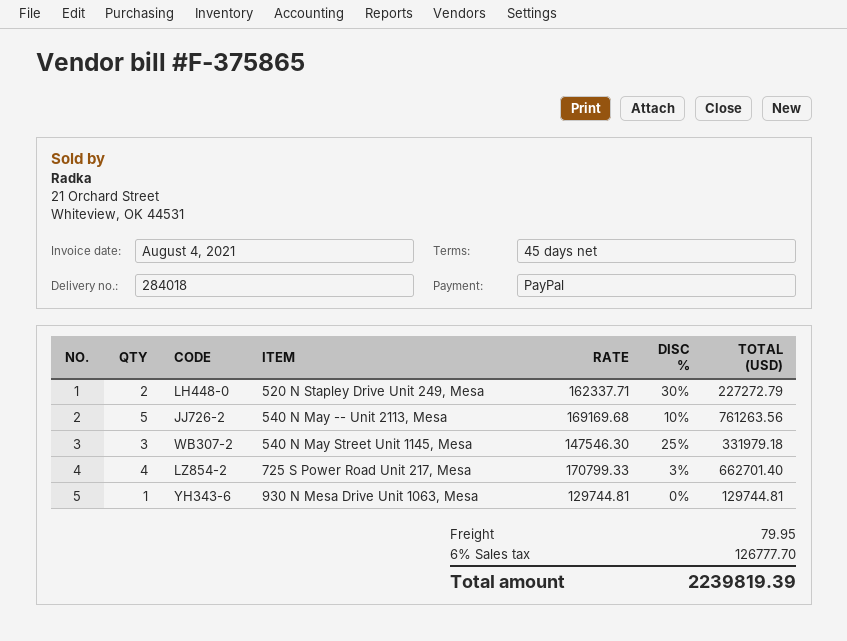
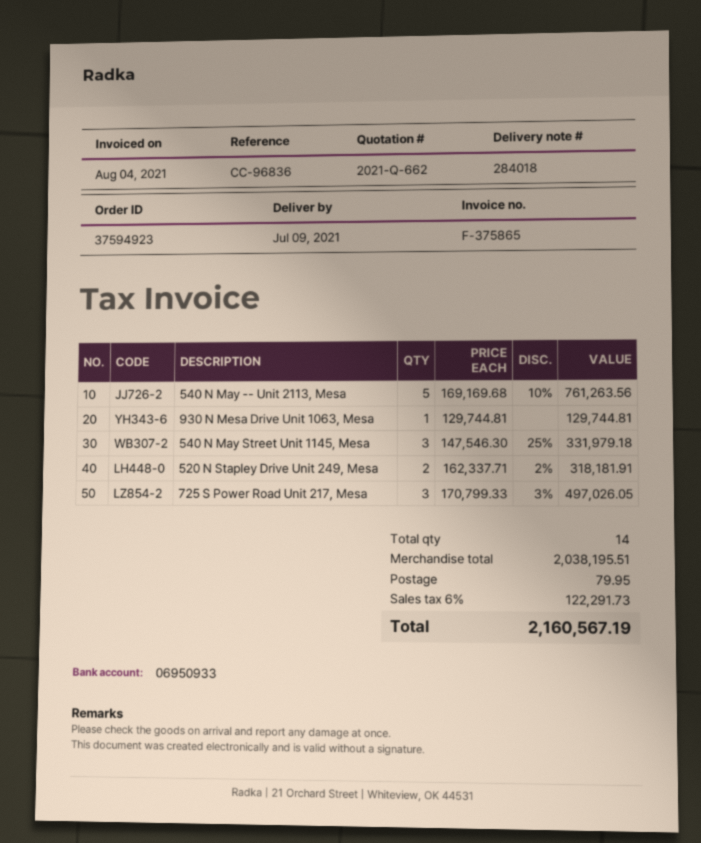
520 N Stapley Drive Unit 249, Mesa: 2 x 162337.71 - 30% = 227272.79 -> 2 x 162337.71 - 2% = 318181.91
725 S Power Road Unit 217, Mesa: 4 x 170799.33 - 3% = 662701.40 -> 3 x 170799.33 - 3% = 497026.05
tax: 6% = 126777.70 -> 6% = 122291.73
total: 2239819.39 -> 2160567.19

